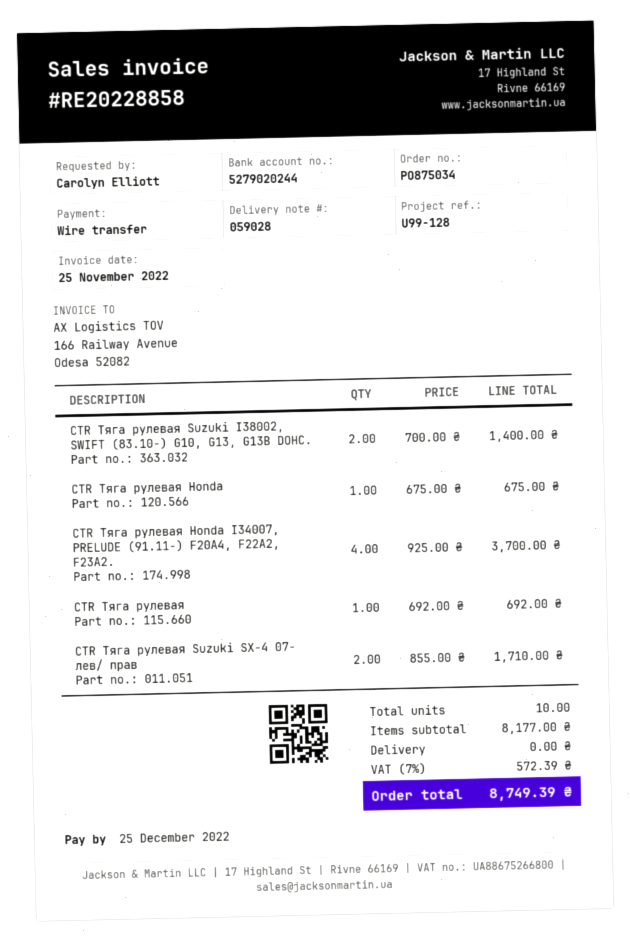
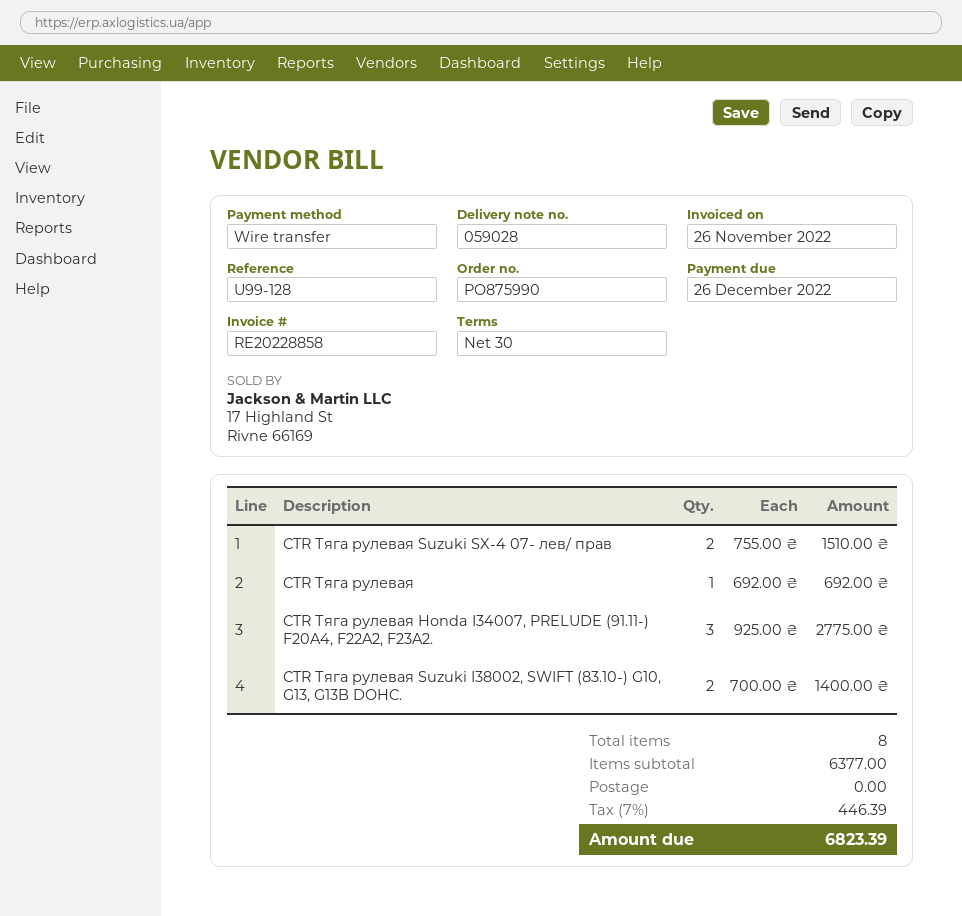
order number: PO875034 -> PO875990
invoice date: 2022-11-25 -> 2022-11-26
due date: 2022-12-25 -> 2022-12-26
CTR Тяга рулевая Honda: 1 x 675.00 = 675.00 -> none
CTR Тяга рулевая Honda I34007, PRELUDE (91.11-) F20A4, F22A2, F23A2.: 4 x 925.00 = 3700.00 -> 3 x 925.00 = 2775.00
CTR Тяга рулевая Suzuki SX-4 07- лев/ прав: 2 x 855.00 = 1710.00 -> 2 x 755.00 = 1510.00
total quantity: 10 -> 8
subtotal: 8177.00 -> 6377.00
tax: 7% = 572.39 -> 7% = 446.39
total: 8749.39 -> 6823.39

